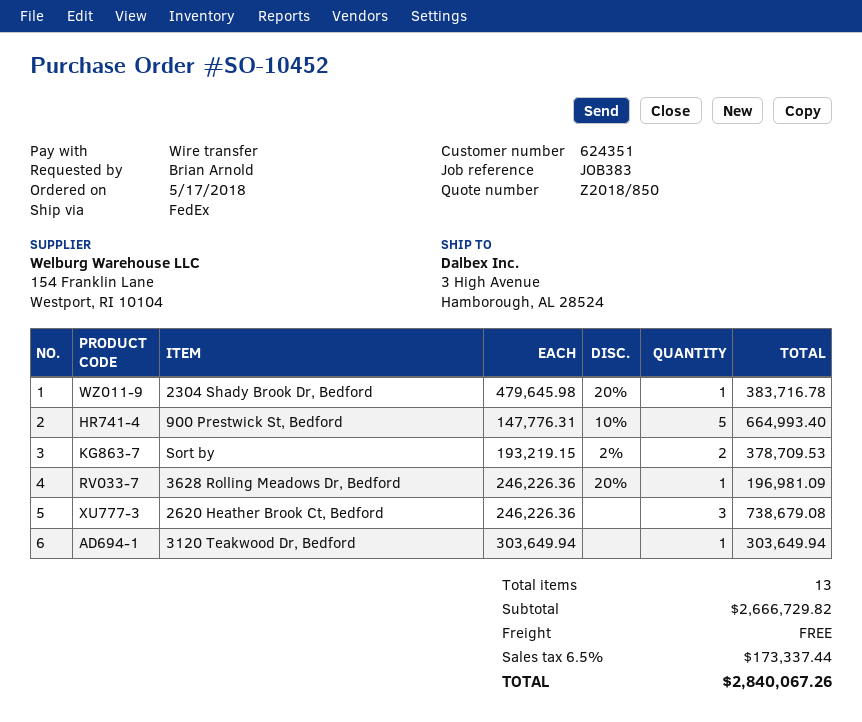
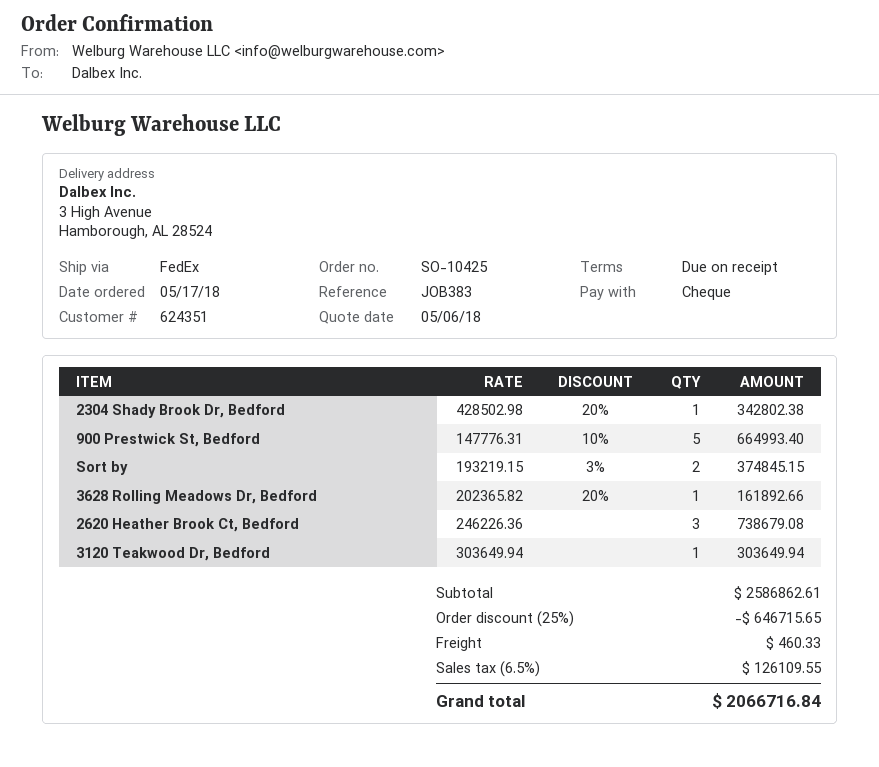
order number: SO-10452 -> SO-10425
payment method: bank transfer -> cheque
2304 Shady Brook Dr, Bedford: 1 x 479645.98 - 20% = 383716.78 -> 1 x 428502.98 - 20% = 342802.38
Sort by: 2 x 193219.15 - 2% = 378709.53 -> 2 x 193219.15 - 3% = 374845.15
3628 Rolling Meadows Dr, Bedford: 1 x 246226.36 - 20% = 196981.09 -> 1 x 202365.82 - 20% = 161892.66
subtotal: 2666729.82 -> 2586862.61
discount: none -> 25% = 646715.65
shipping: 0.00 -> 460.33
tax: 6.5% = 173337.44 -> 6.5% = 126109.55
total: 2840067.26 -> 2066716.84

